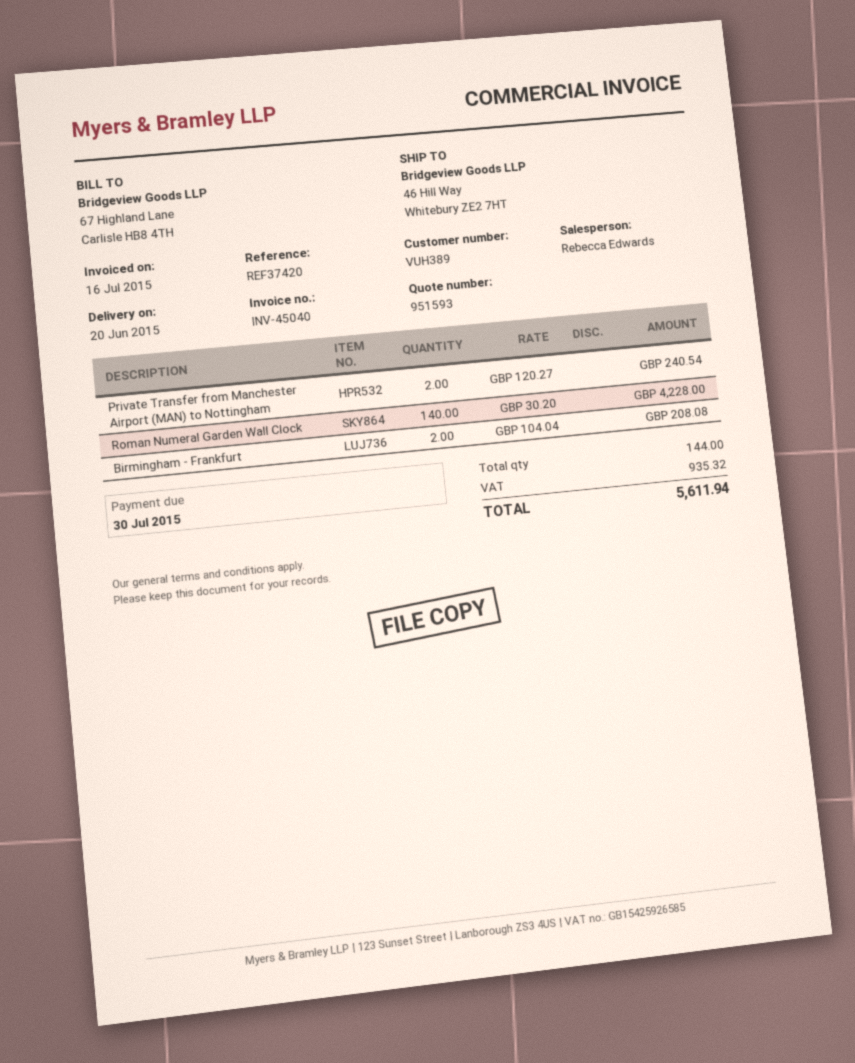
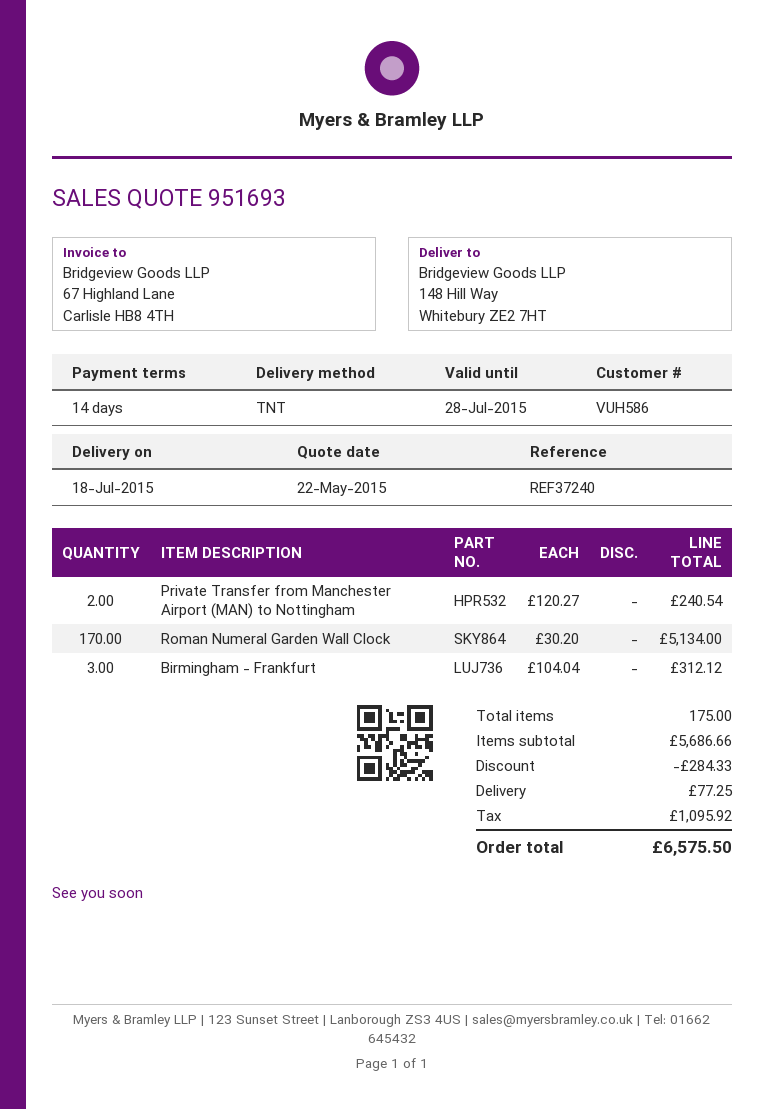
quote number: 951593 -> 951693
delivery date: 2015-06-20 -> 2015-07-18
customer number: VUH389 -> VUH586
reference: REF37420 -> REF37240
ship to: 46 Hill Way, Whitebury ZE2 7HT -> 148 Hill Way, Whitebury ZE2 7HT
Roman Numeral Garden Wall Clock: 140 x 30.20 = 4228.00 -> 170 x 30.20 = 5134.00
Birmingham - Frankfurt: 2 x 104.04 = 208.08 -> 3 x 104.04 = 312.12
total quantity: 144 -> 175
discount: none -> 284.33
shipping: none -> 77.25
tax: 935.32 -> 1095.92
total: 5611.94 -> 6575.50

